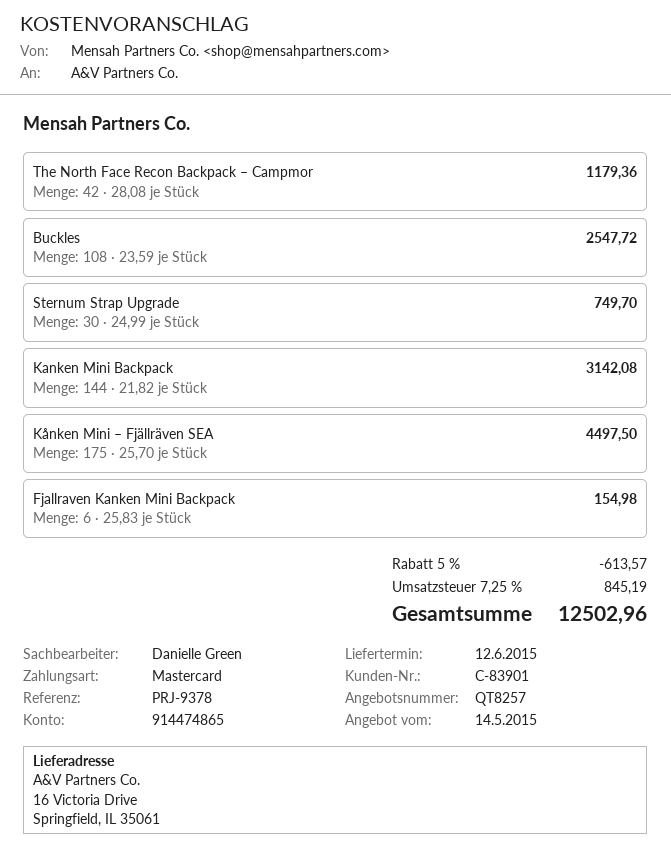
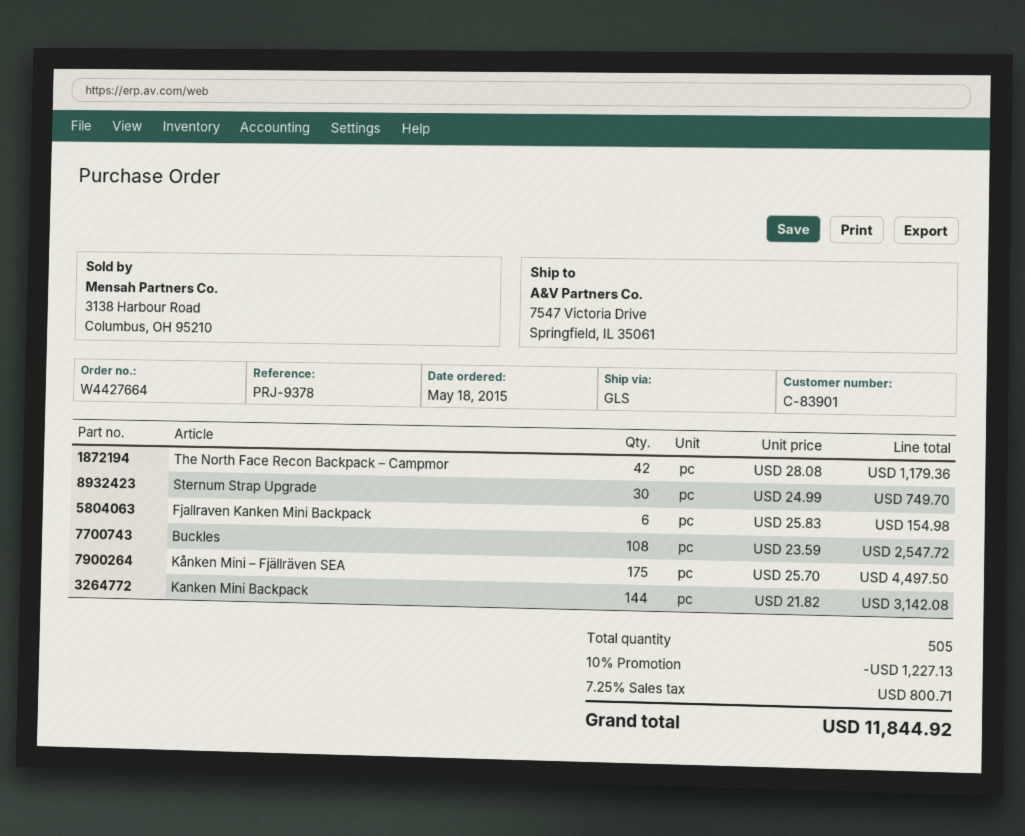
ship to: 16 Victoria Drive, Springfield, IL 35061 -> 7547 Victoria Drive, Springfield, IL 35061
discount: 5% = 613.57 -> 10% = 1227.13
tax: 7.25% = 845.19 -> 7.25% = 800.71
total: 12502.96 -> 11844.92

